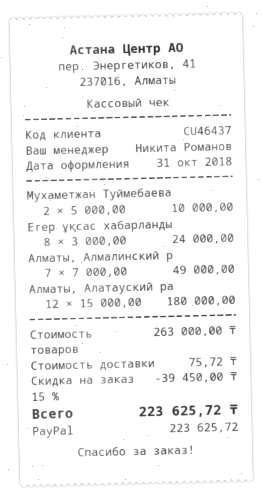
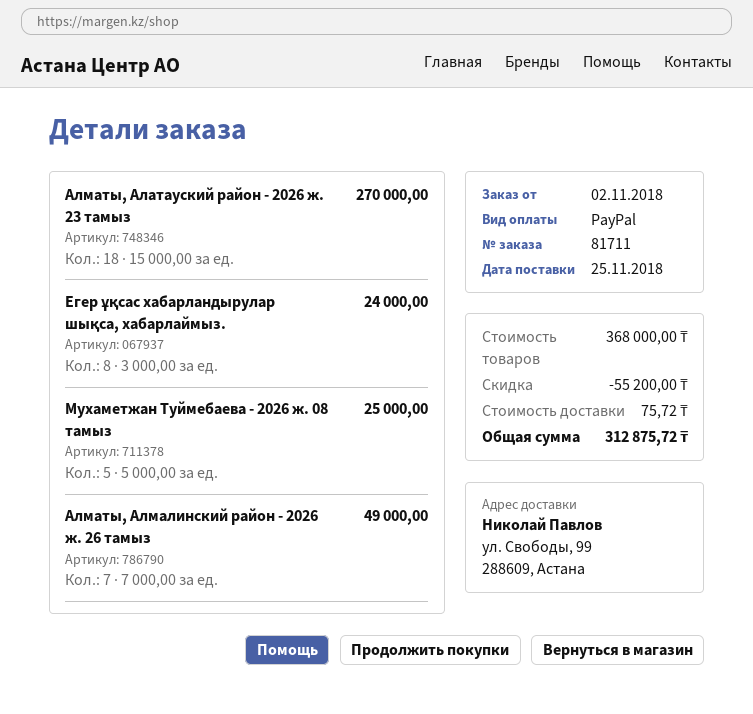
order date: 2018-10-31 -> 2018-11-02
Мухаметжан Туймебаева: 2 x 5000.00 = 10000.00 -> 5 x 5000.00 = 25000.00
Алматы, Алатауский ра: 12 x 15000.00 = 180000.00 -> 18 x 15000.00 = 270000.00
subtotal: 263000.00 -> 368000.00
discount: 39450.00 -> 55200.00
total: 223625.72 -> 312875.72

